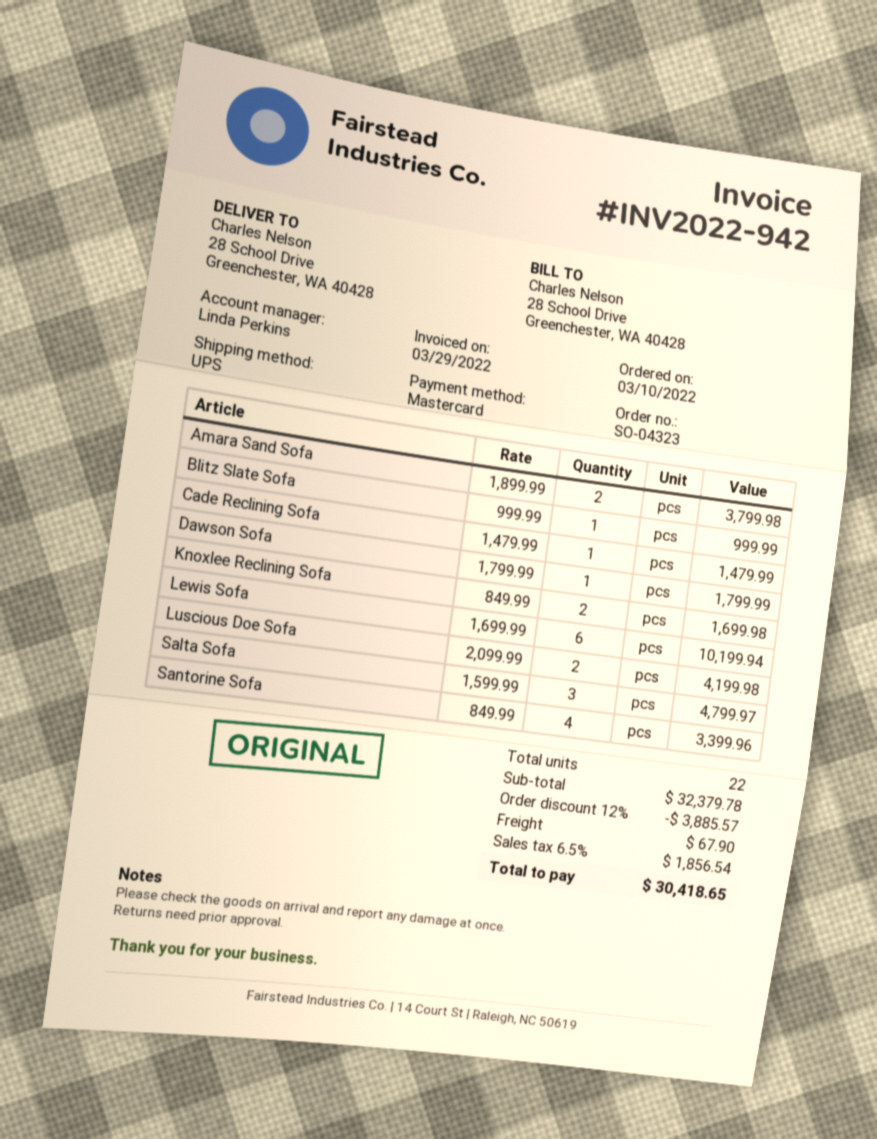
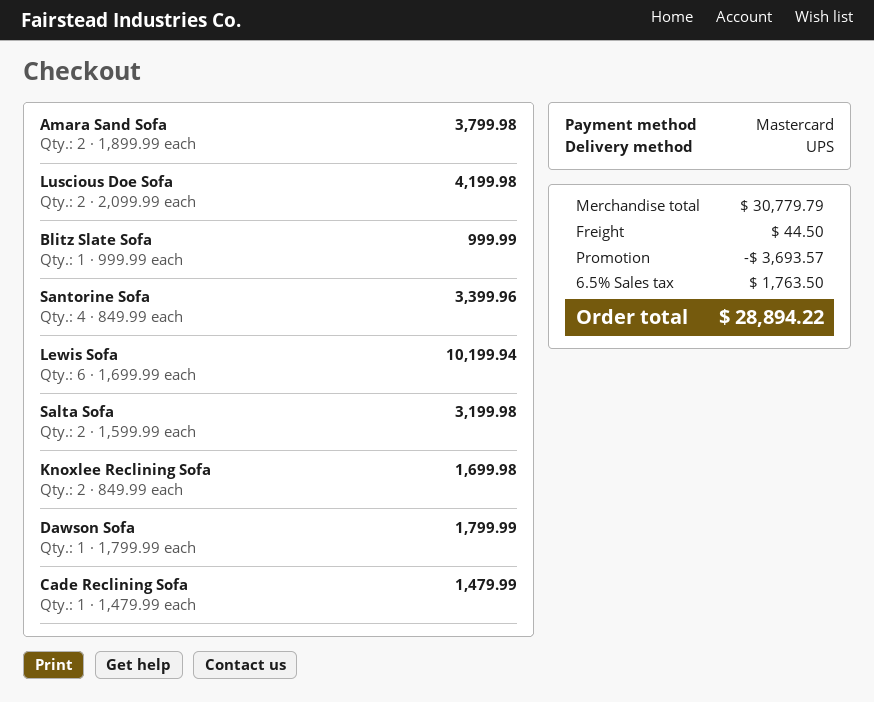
Salta Sofa: 3 x 1599.99 = 4799.97 -> 2 x 1599.99 = 3199.98
subtotal: 32379.78 -> 30779.79
discount: 3885.57 -> 3693.57
shipping: 67.90 -> 44.50
tax: 6.5% = 1856.54 -> 6.5% = 1763.50
total: 30418.65 -> 28894.22

